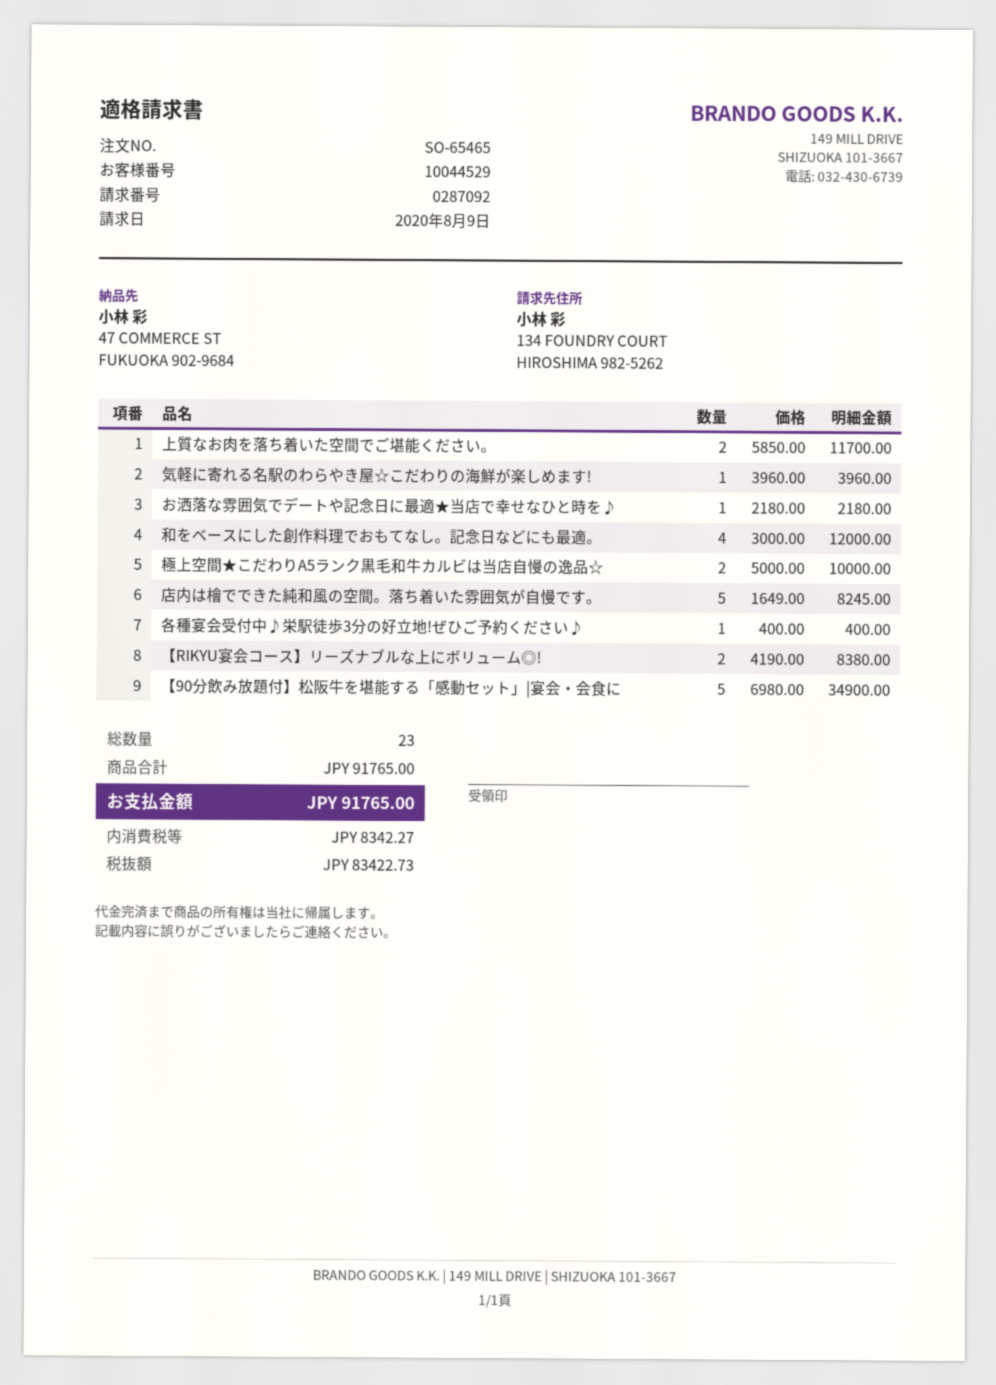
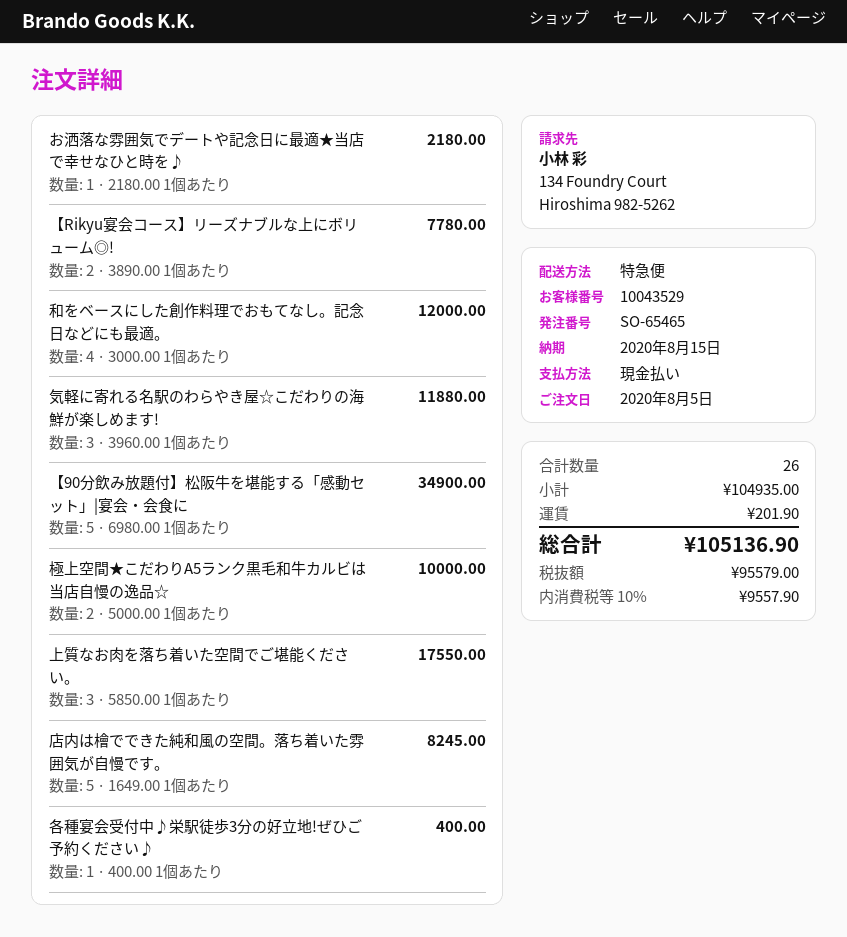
customer number: 10044529 -> 10043529
上質なお肉を落ち着いた空間でご堪能ください。: 2 x 5850.00 = 11700.00 -> 3 x 5850.00 = 17550.00
気軽に寄れる名駅のわらやき屋☆こだわりの海鮮が楽しめます!: 1 x 3960.00 = 3960.00 -> 3 x 3960.00 = 11880.00
【RIKYU宴会コース】リーズナブルな上にボリューム◎!: 2 x 4190.00 = 8380.00 -> 2 x 3890.00 = 7780.00
total quantity: 23 -> 26
subtotal: 91765.00 -> 104935.00
shipping: none -> 201.90
net: 83422.73 -> 95579.00
tax: 8342.27 -> 9557.90
total: 91765.00 -> 105136.90

